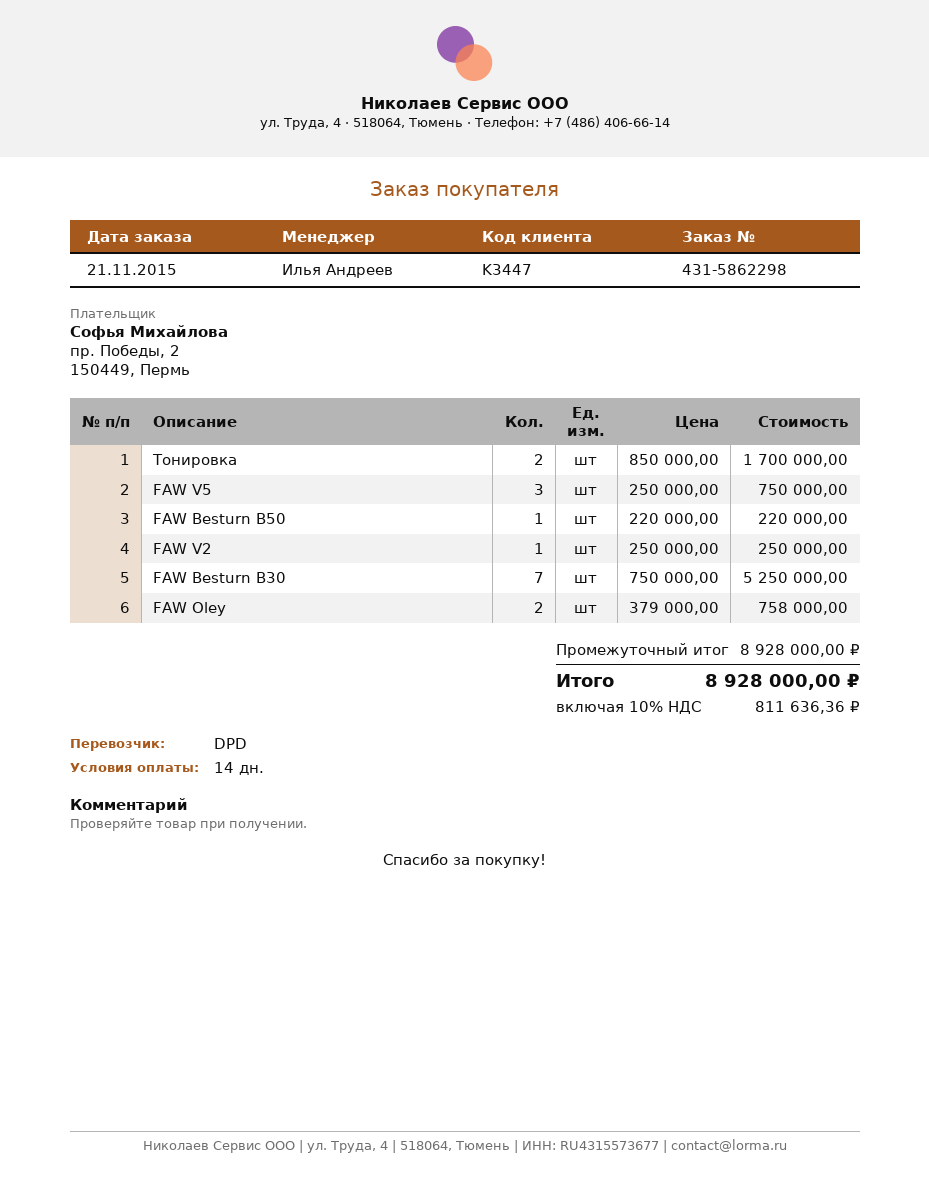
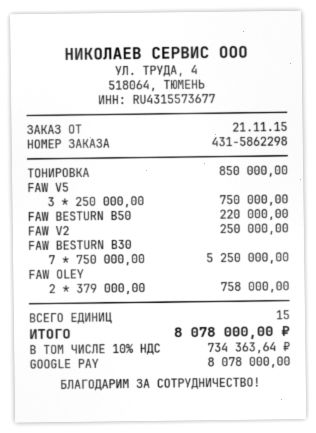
Тонировка: 2 x 850000.00 = 1700000.00 -> 1 x 850000.00 = 850000.00
tax: 10% = 811636.36 -> 10% = 734363.64
total: 8928000.00 -> 8078000.00

